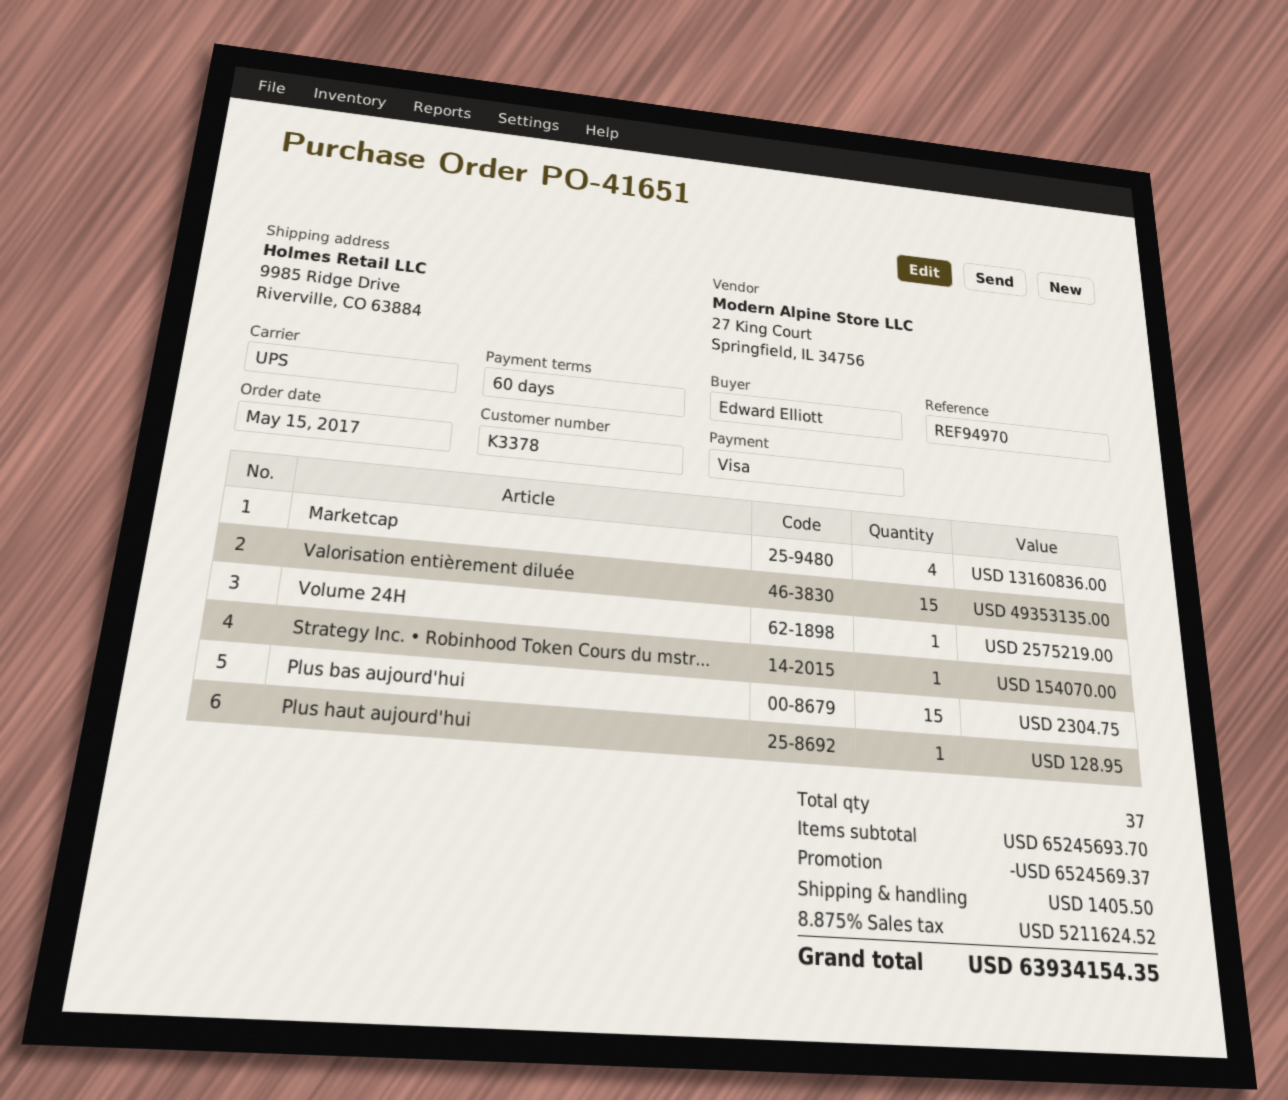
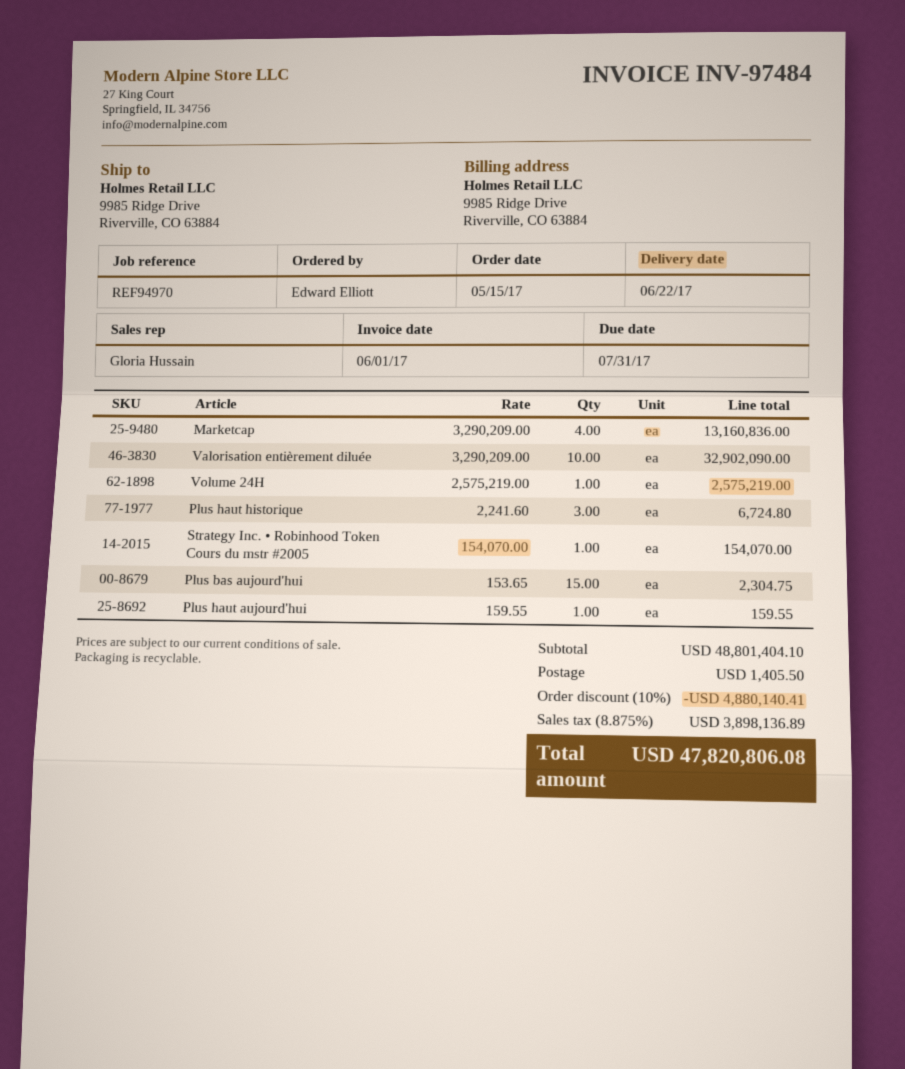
Valorisation entièrement diluée: 15 for 49353135.00 -> 10 for 32902090.00
Plus haut aujourd'hui: 1 for 128.95 -> 1 for 159.55
Plus haut historique: none -> 3 for 6724.80
subtotal: 65245693.70 -> 48801404.10
discount: 6524569.37 -> 4880140.41
tax: 8.875% = 5211624.52 -> 8.875% = 3898136.89
total: 63934154.35 -> 47820806.08

